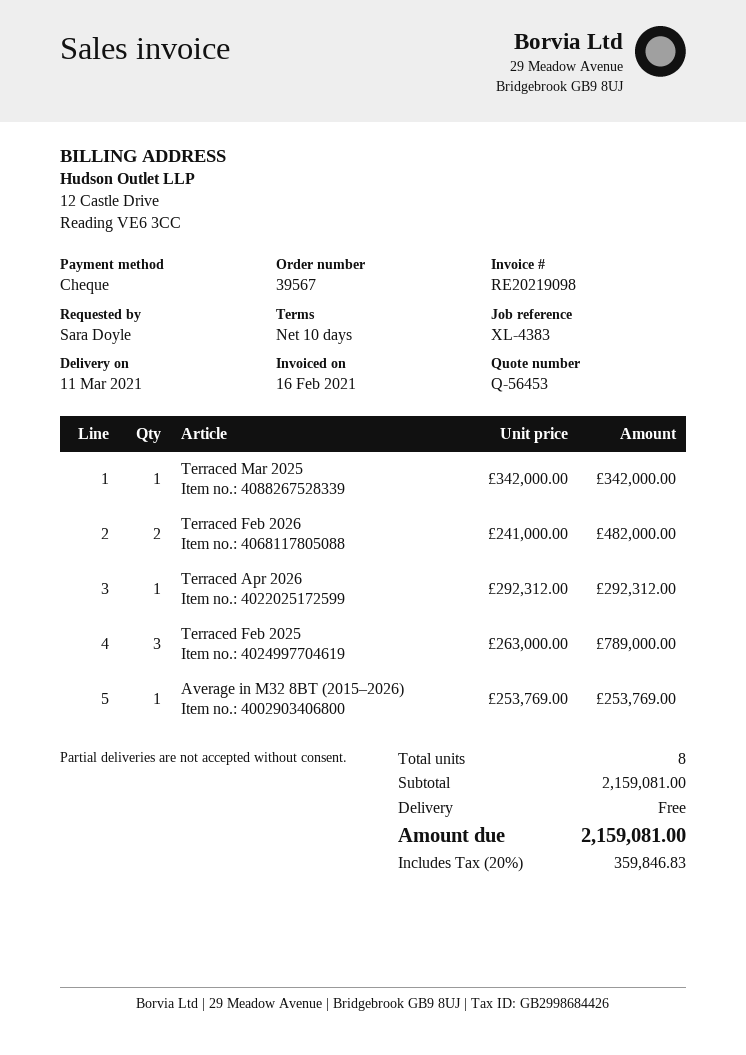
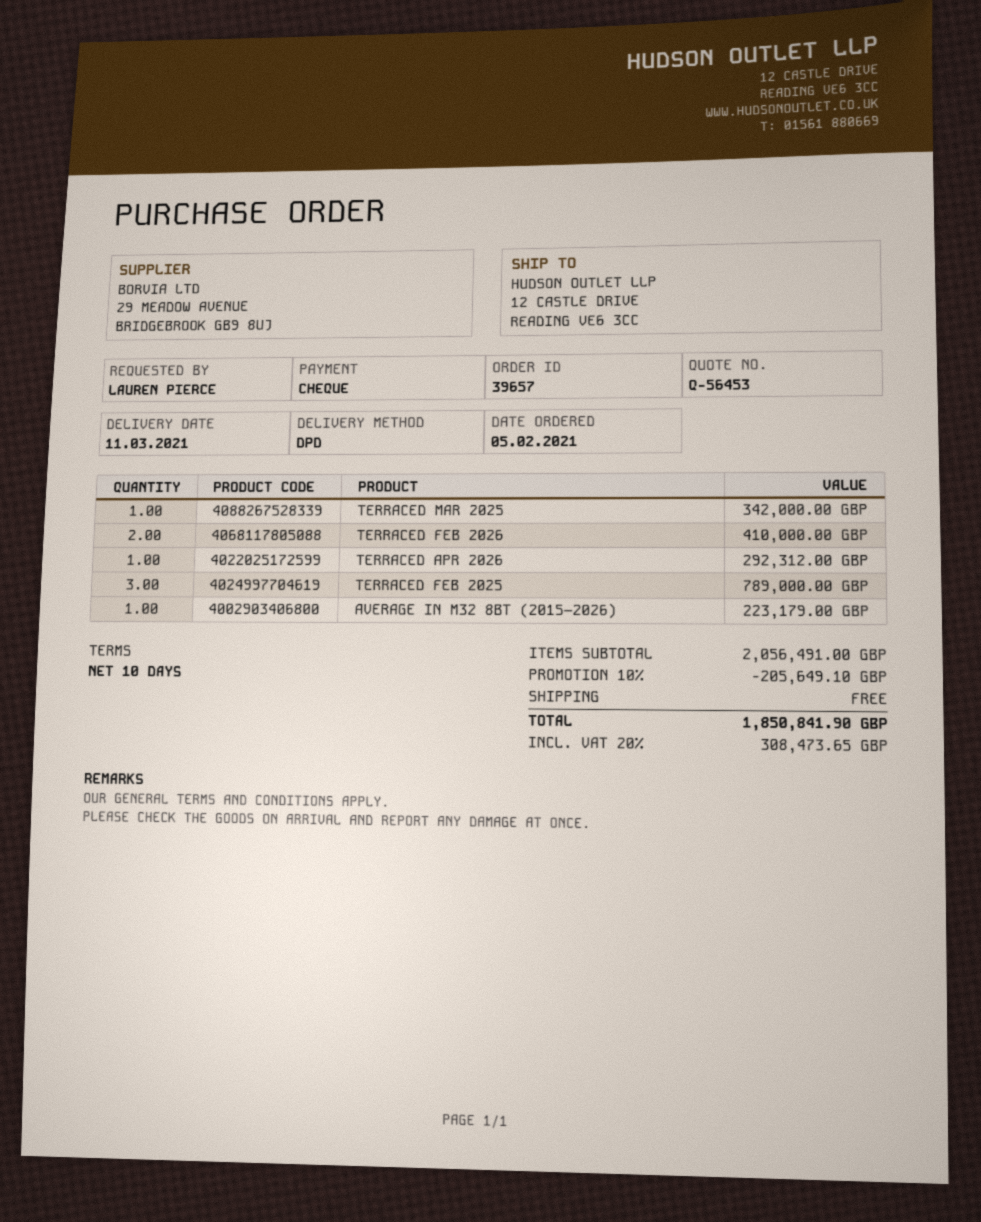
order number: 39567 -> 39657
ordered by: Sara Doyle -> LAUREN PIERCE
Terraced Feb 2026: 2 for 482000.00 -> 2 for 410000.00
Average in M32 8BT (2015–2026): 1 for 253769.00 -> 1 for 223179.00
subtotal: 2159081.00 -> 2056491.00
discount: none -> 10% = 205649.10
tax: 20% = 359846.83 -> 20% = 308473.65
total: 2159081.00 -> 1850841.90

